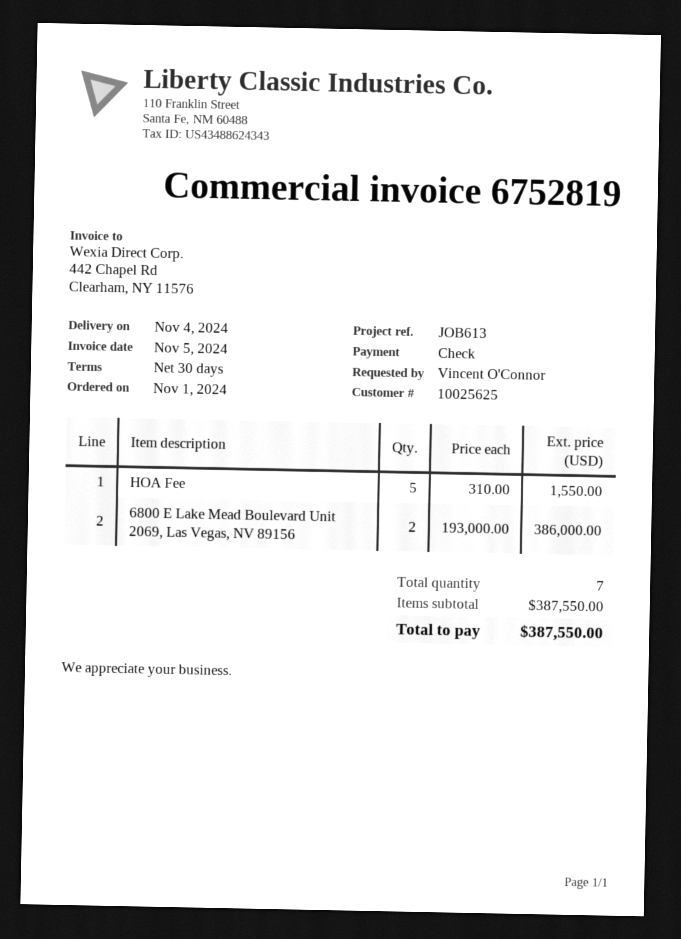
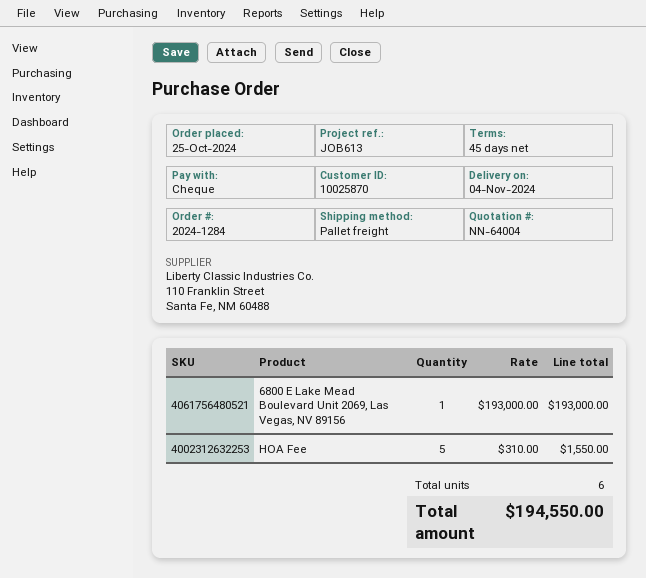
order date: 2024-11-01 -> 2024-10-25
payment terms: 30 days -> 45 days
customer number: 10025625 -> 10025870
6800 E Lake Mead Boulevard Unit 2069, Las Vegas, NV 89156: 2 x 193000.00 = 386000.00 -> 1 x 193000.00 = 193000.00
total quantity: 7 -> 6
total: 387550.00 -> 194550.00

